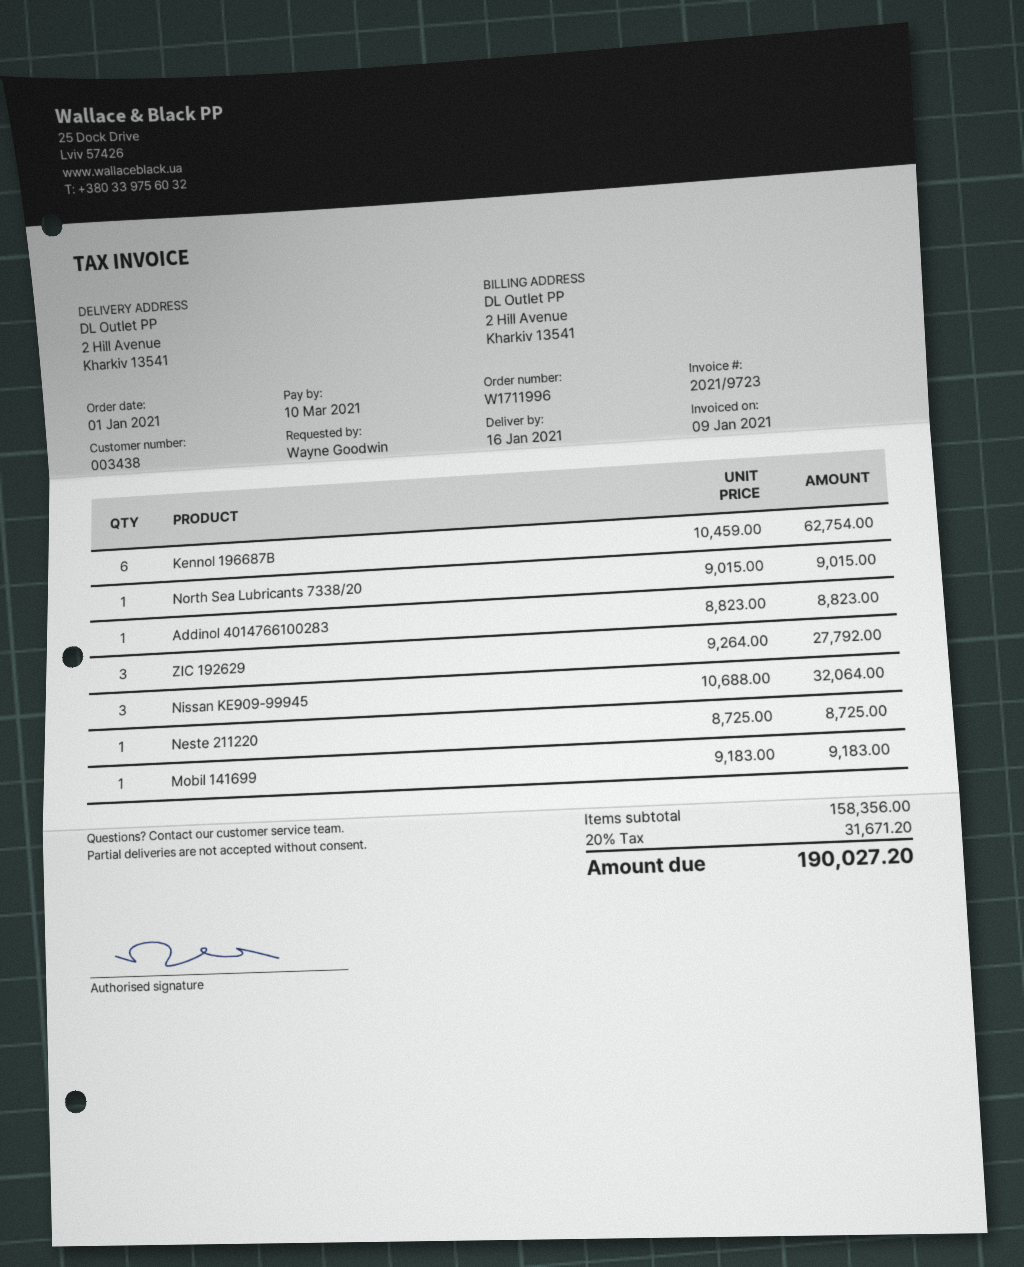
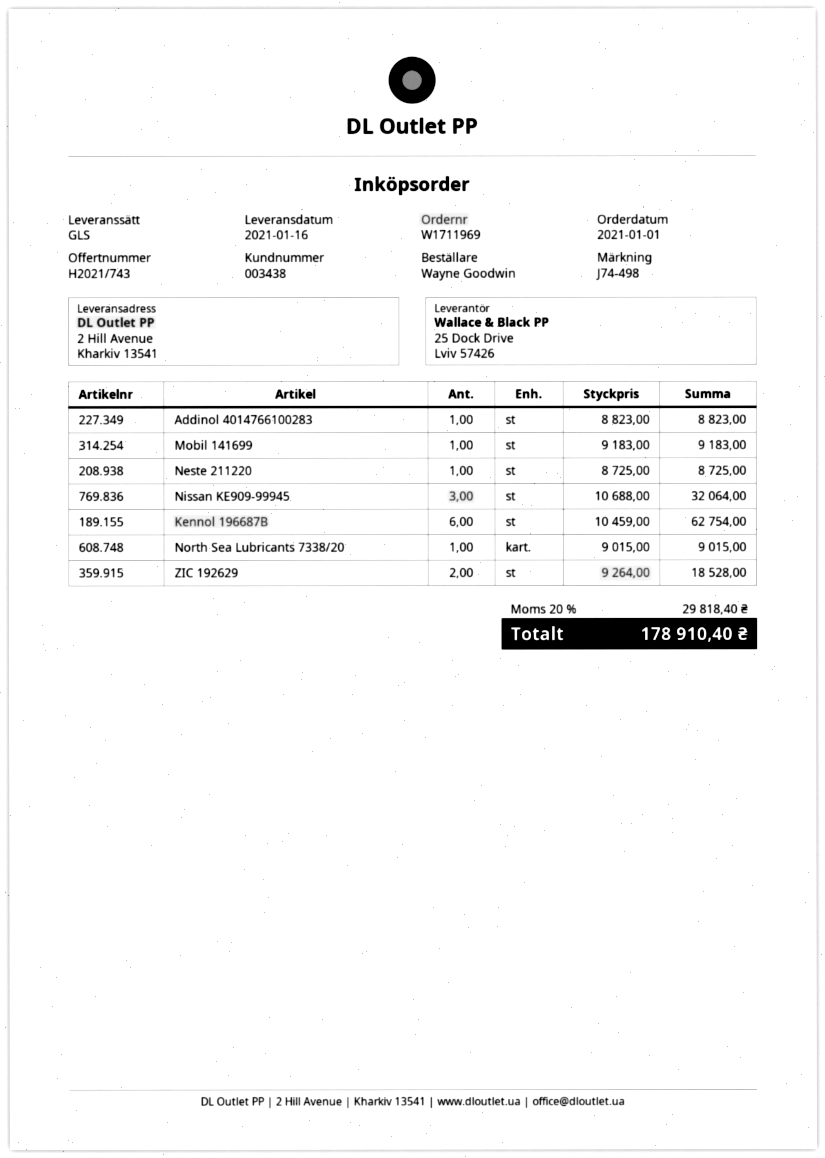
order number: W1711996 -> W1711969
ZIC 192629: 3 x 9264.00 = 27792.00 -> 2 x 9264.00 = 18528.00
tax: 20% = 31671.20 -> 20% = 29818.40
total: 190027.20 -> 178910.40

